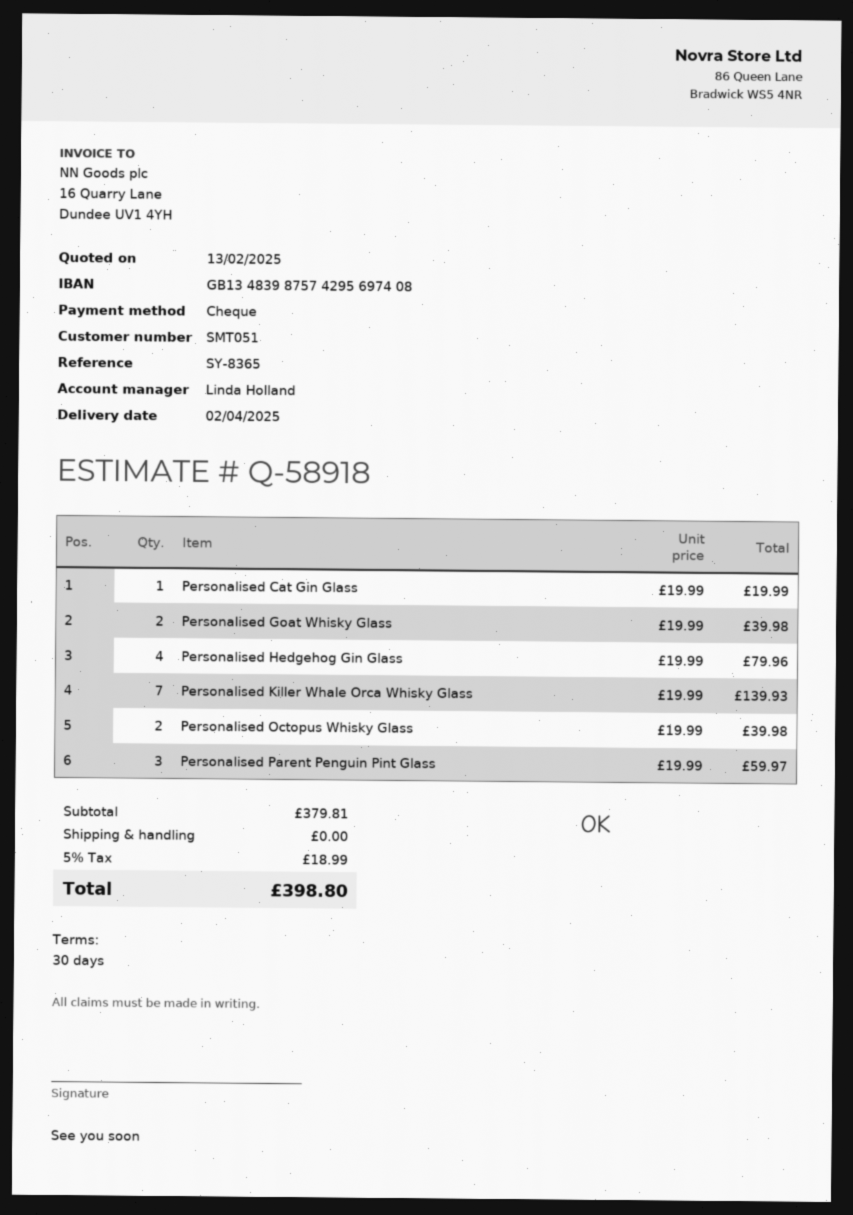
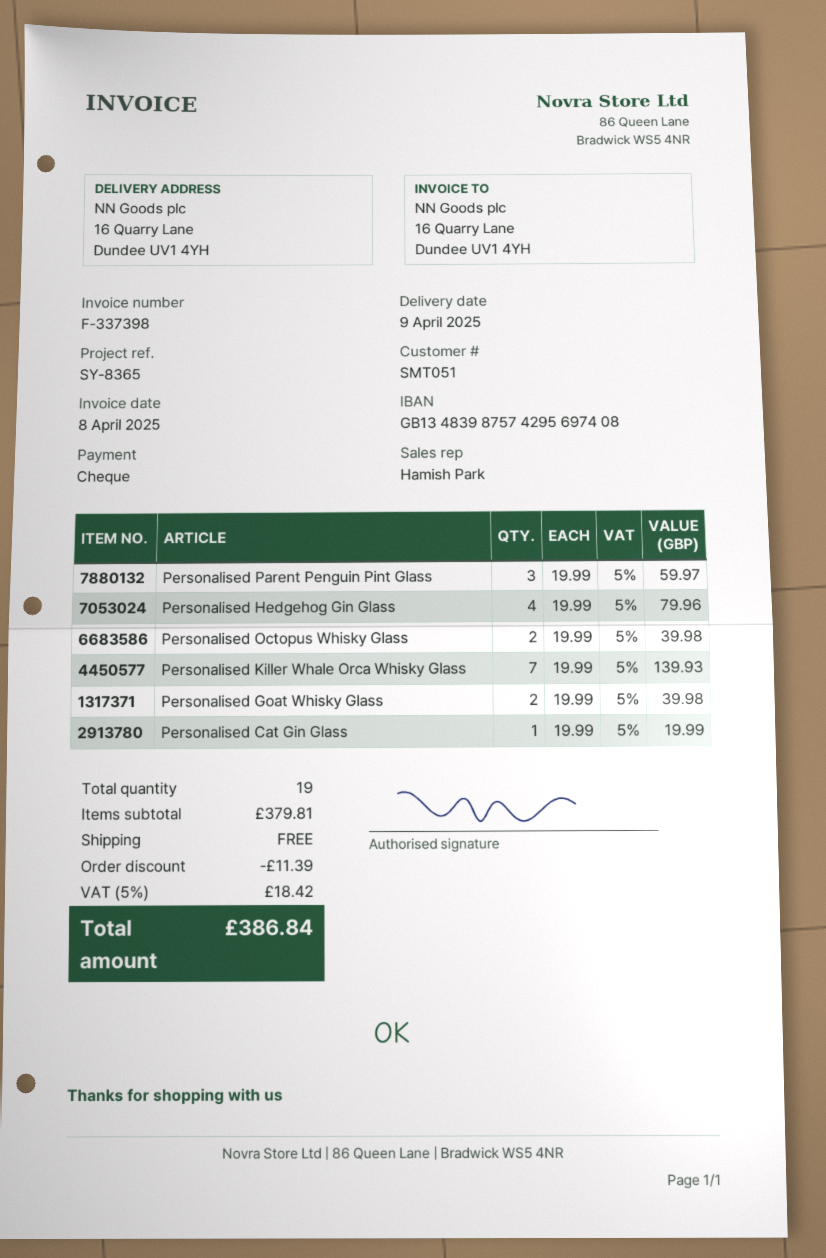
delivery date: 2025-04-02 -> 2025-04-09
sales rep: Linda Holland -> Hamish Park
discount: none -> 11.39
tax: 5% = 18.99 -> 5% = 18.42
total: 398.80 -> 386.84

